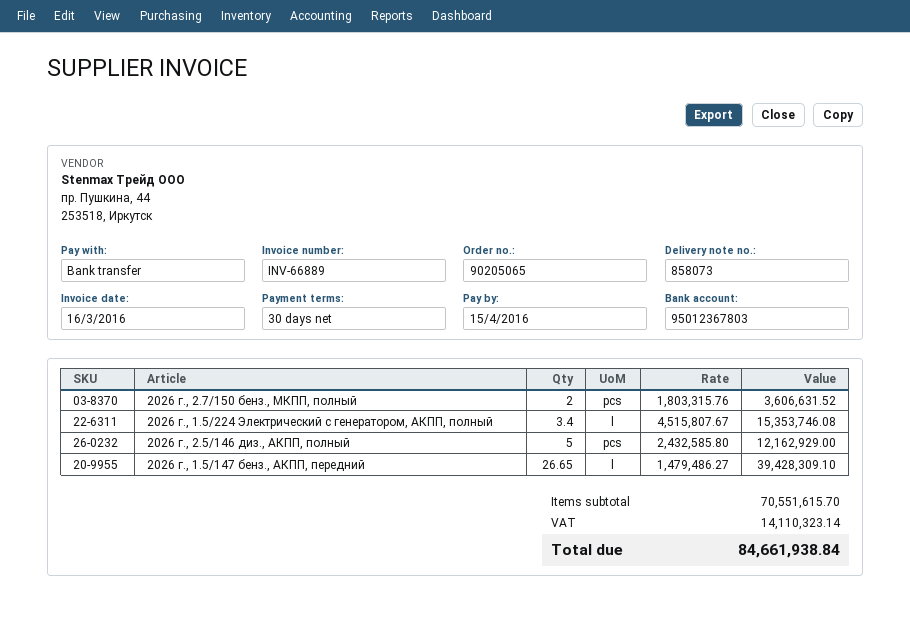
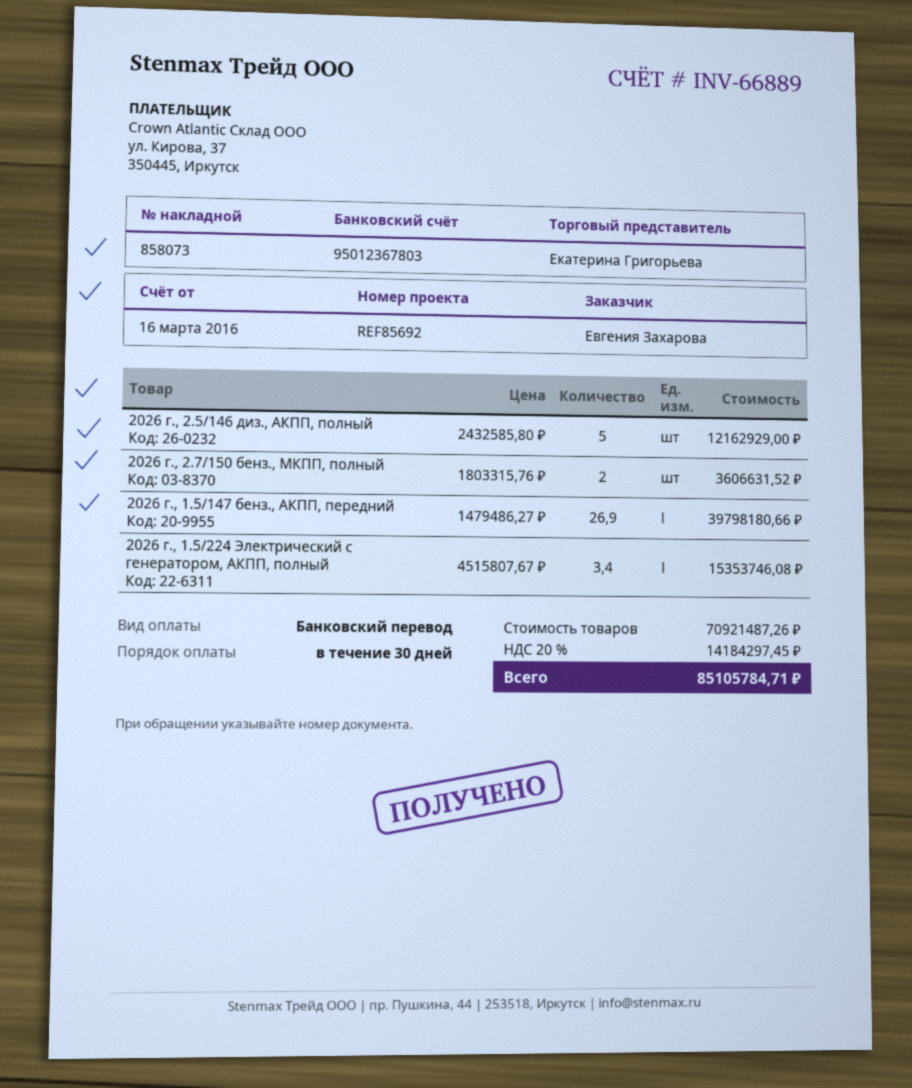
2026 г., 1.5/147 бенз., АКПП, передний: 26.65 x 1479486.27 = 39428309.10 -> 26.9 x 1479486.27 = 39798180.66
subtotal: 70551615.70 -> 70921487.26
tax: 14110323.14 -> 14184297.45
total: 84661938.84 -> 85105784.71

